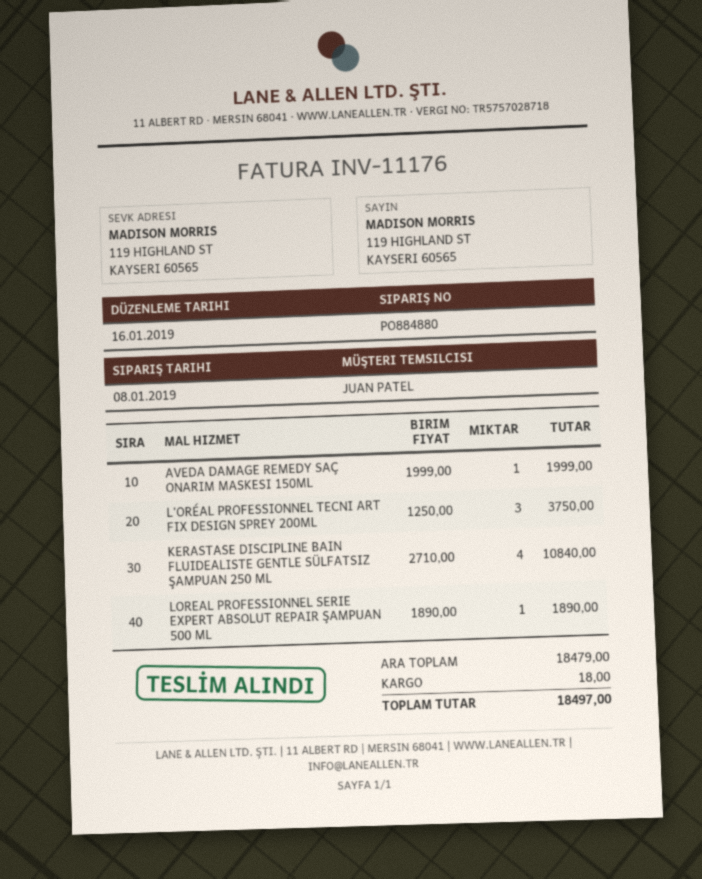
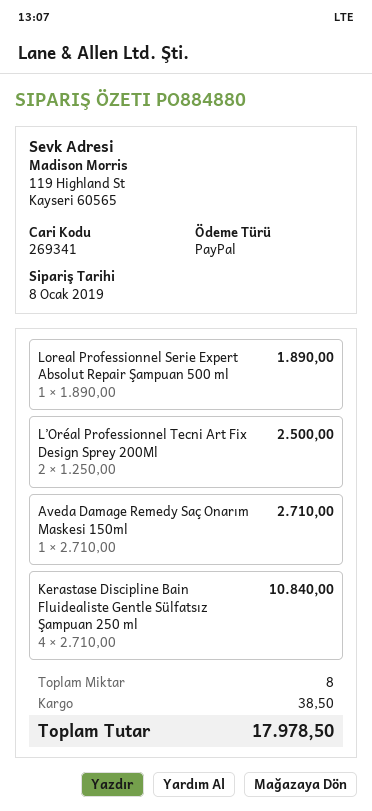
AVEDA DAMAGE REMEDY SAÇ ONARIM MASKESI 150ML: 1 x 1999.00 = 1999.00 -> 1 x 2710.00 = 2710.00
L’ORÉAL PROFESSIONNEL TECNI ART FIX DESIGN SPREY 200ML: 3 x 1250.00 = 3750.00 -> 2 x 1250.00 = 2500.00
shipping: 18.00 -> 38.50
total: 18497.00 -> 17978.50

